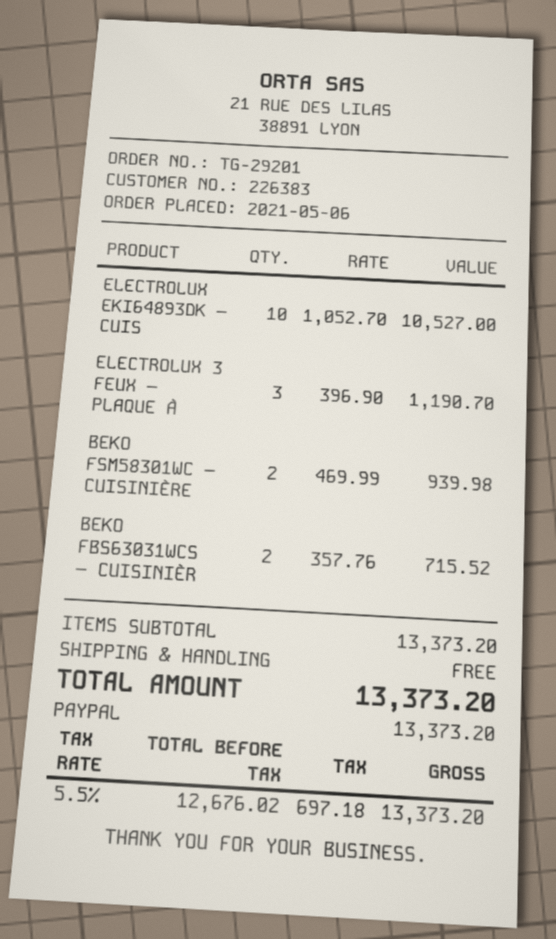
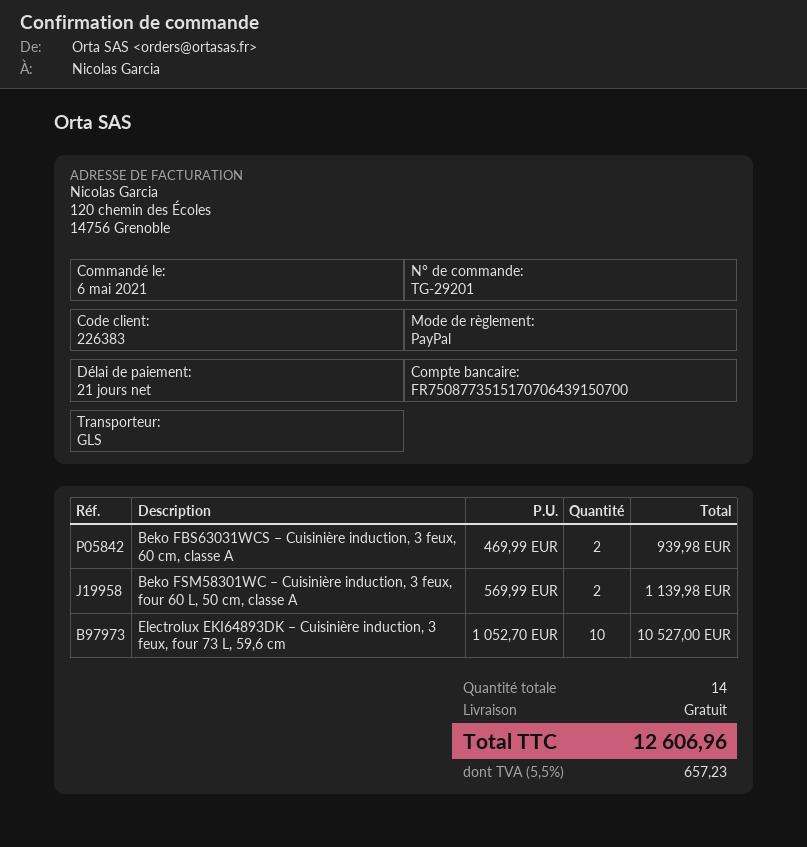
ELECTROLUX 3 FEUX – PLAQUE À: 3 x 396.90 = 1190.70 -> none
BEKO FSM58301WC – CUISINIÈRE: 2 x 469.99 = 939.98 -> 2 x 569.99 = 1139.98
BEKO FBS63031WCS – CUISINIÈR: 2 x 357.76 = 715.52 -> 2 x 469.99 = 939.98
tax: 5.5% = 697.18 -> 5.5% = 657.23
total: 13373.20 -> 12606.96

